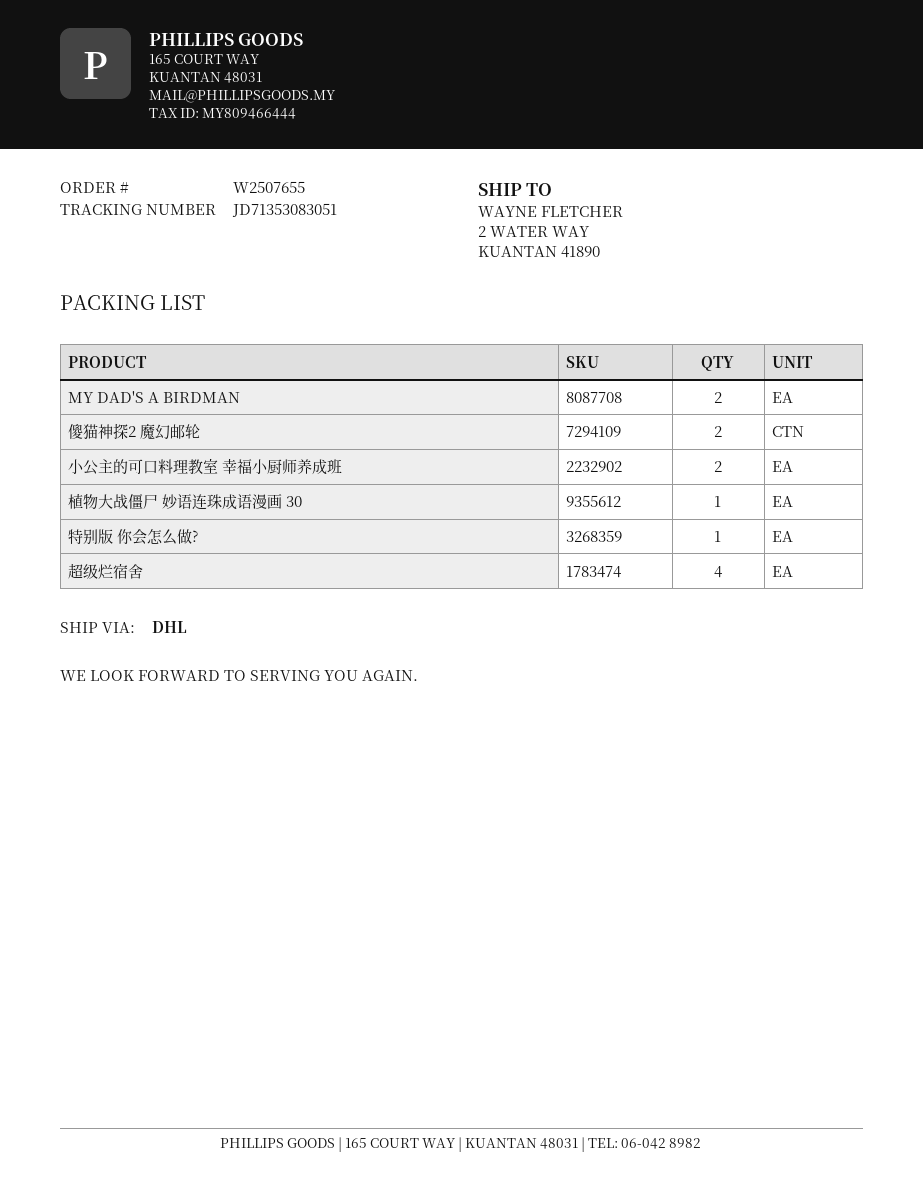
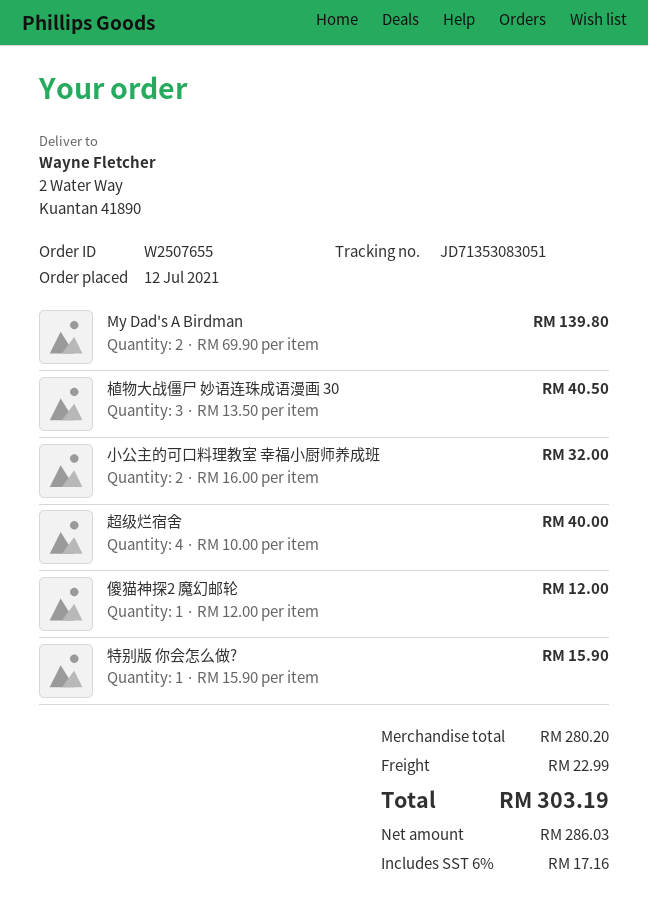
傻猫神探2 魔幻邮轮: 2 -> 1
植物大战僵尸 妙语连珠成语漫画 30: 1 -> 3

